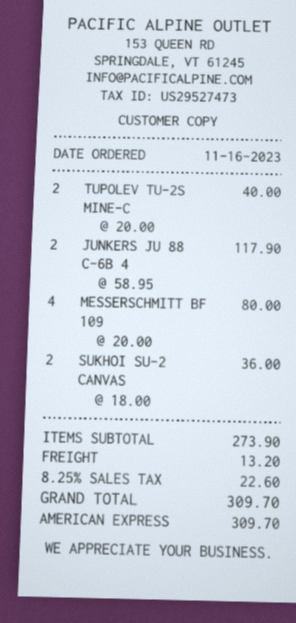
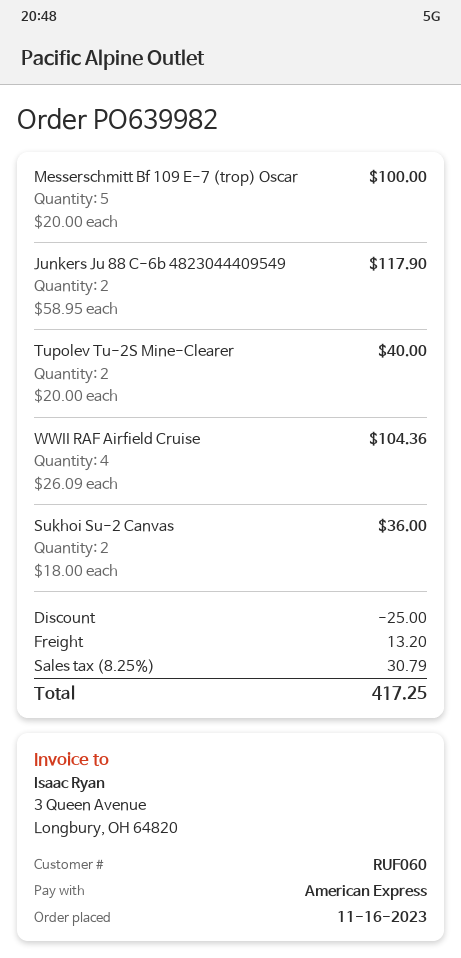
MESSERSCHMITT BF 109: 4 x 20.00 = 80.00 -> 5 x 20.00 = 100.00
WWII RAF Airfield Cruise: none -> 4 x 26.09 = 104.36
discount: none -> 25.00
tax: 8.25% = 22.60 -> 8.25% = 30.79
total: 309.70 -> 417.25

